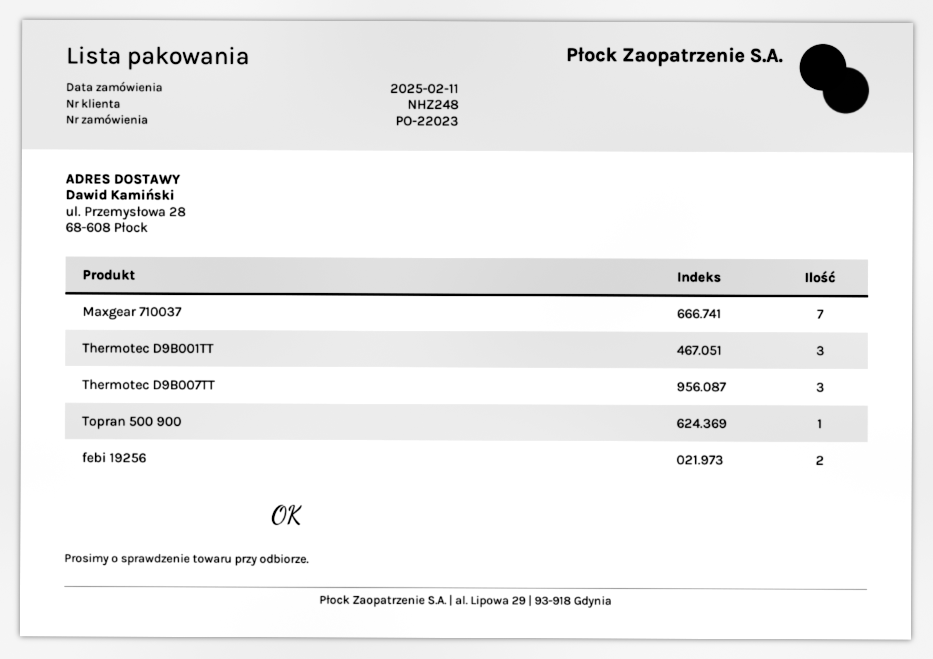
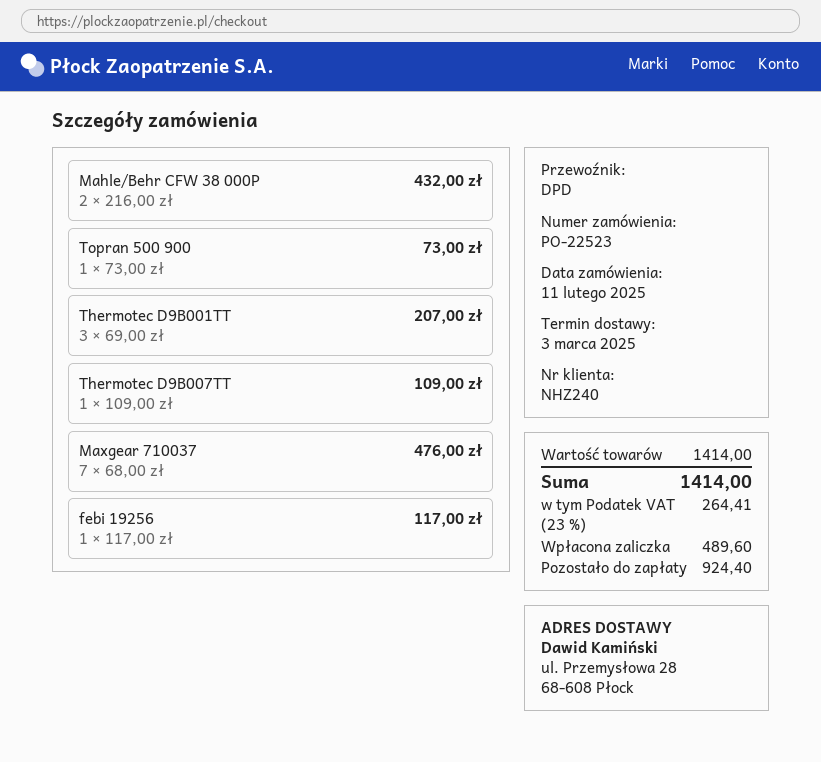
order number: PO-22023 -> PO-22523
customer number: NHZ248 -> NHZ240
Thermotec D9B007TT: 3 -> 1
febi 19256: 2 -> 1
Mahle/Behr CFW 38 000P: none -> 2

